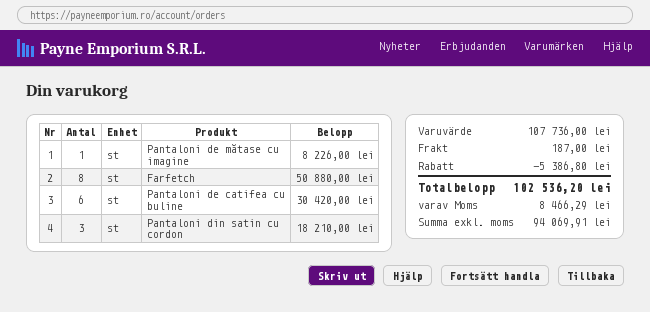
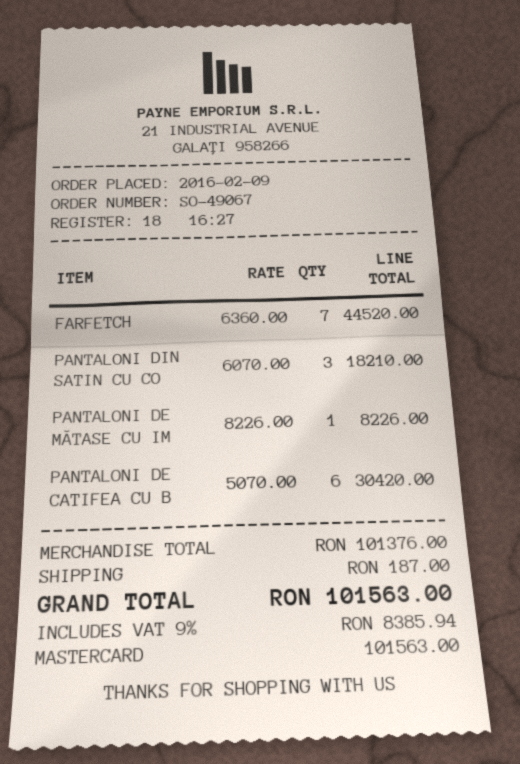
Farfetch: 8 for 50880.00 -> 7 for 44520.00
subtotal: 107736.00 -> 101376.00
discount: 5386.80 -> none
tax: 8466.29 -> 8385.94
total: 102536.20 -> 101563.00

